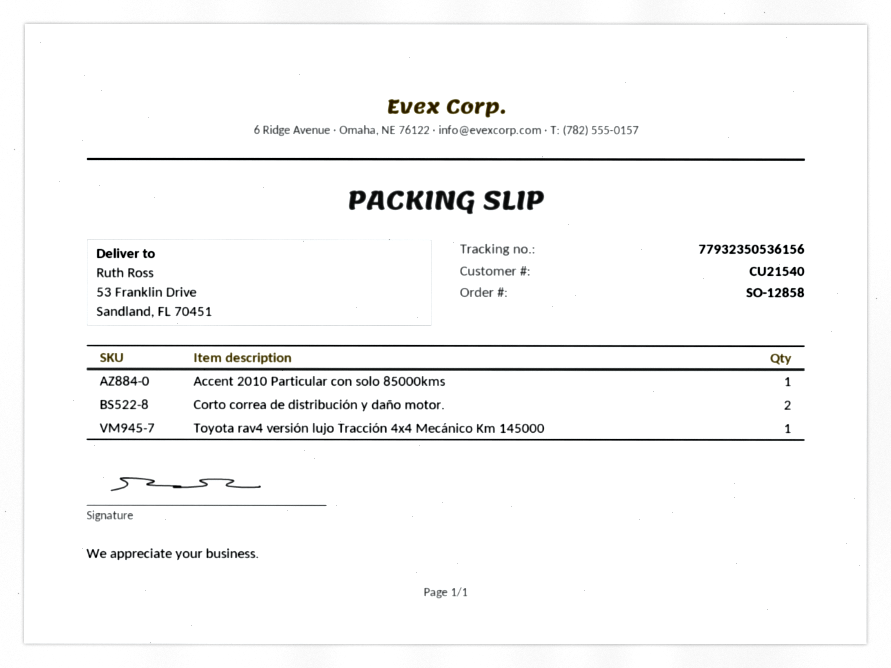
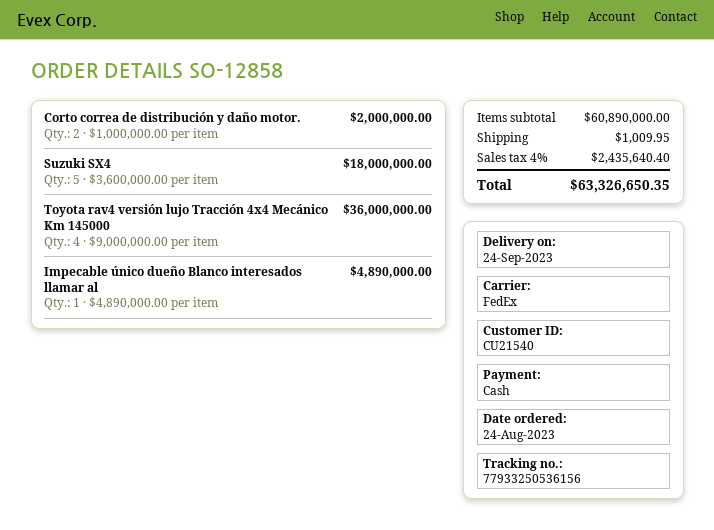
tracking number: 77932350536156 -> 77933250536156
Accent 2010 Particular con solo 85000kms: 1 -> none
Toyota rav4 versión lujo Tracción 4x4 Mecánico Km 145000: 1 -> 4
Suzuki SX4: none -> 5
Impecable único dueño Blanco interesados llamar al: none -> 1

